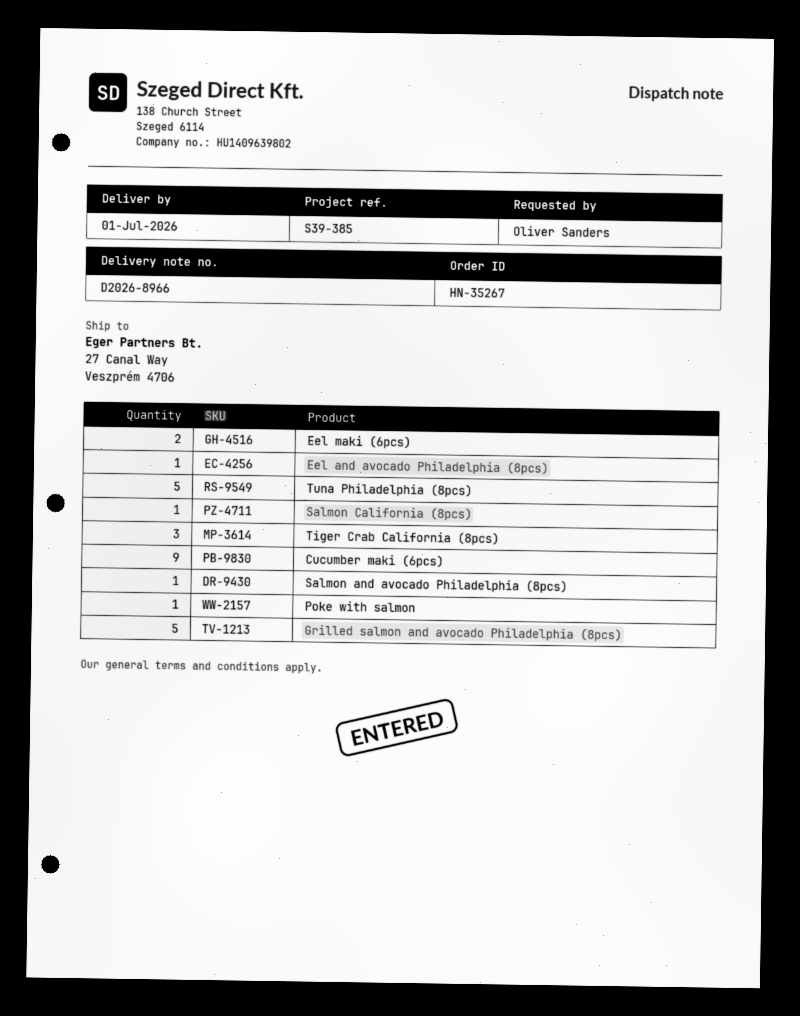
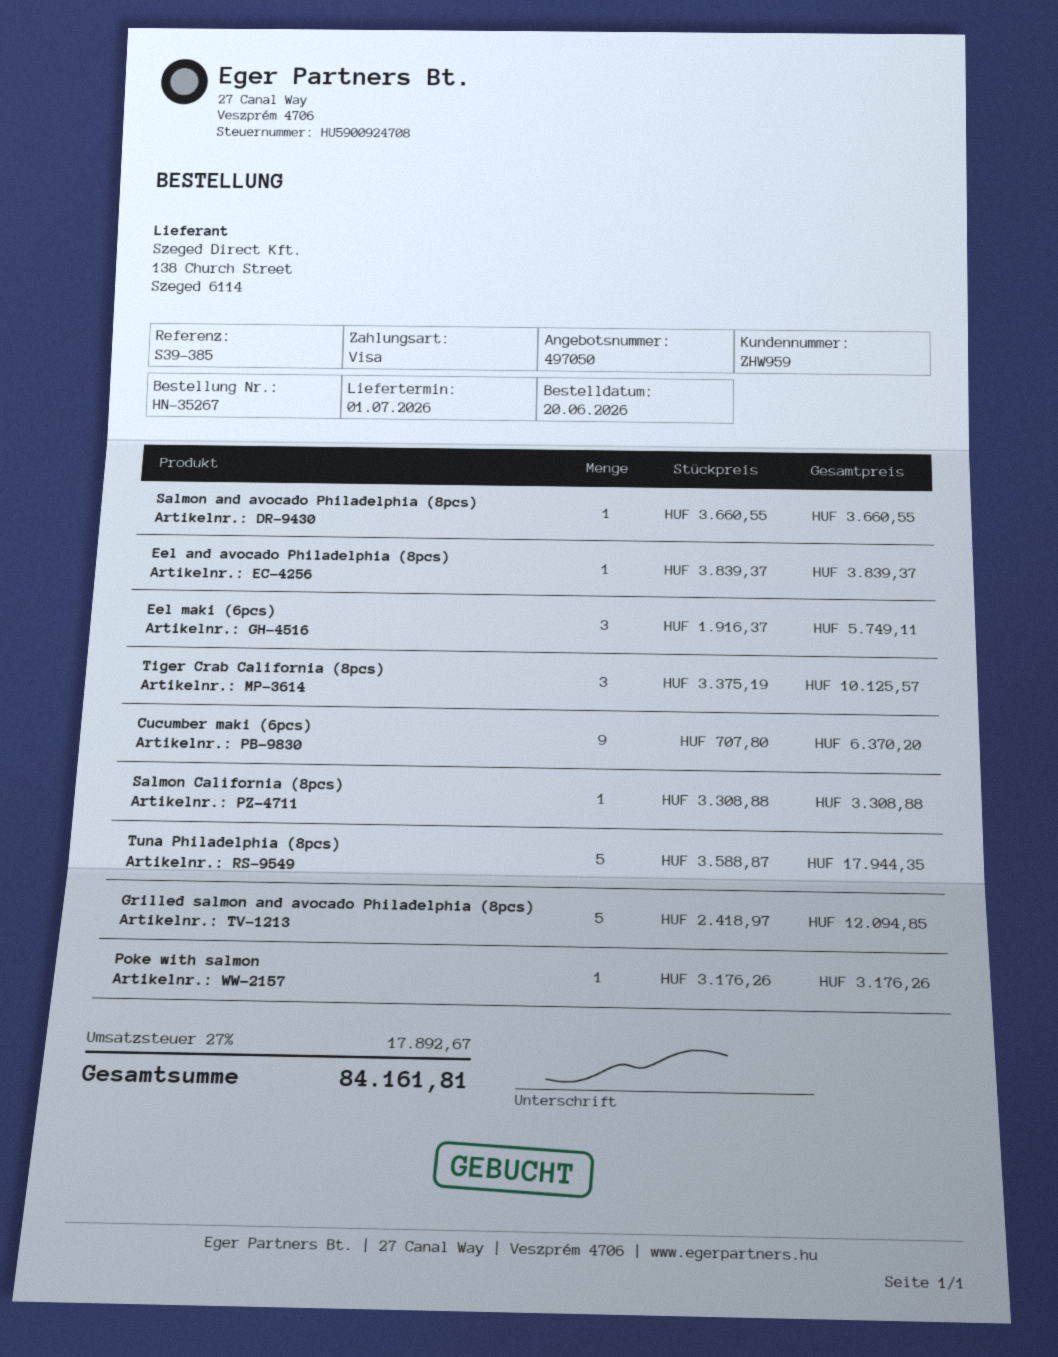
Eel maki (6pcs): 2 -> 3

